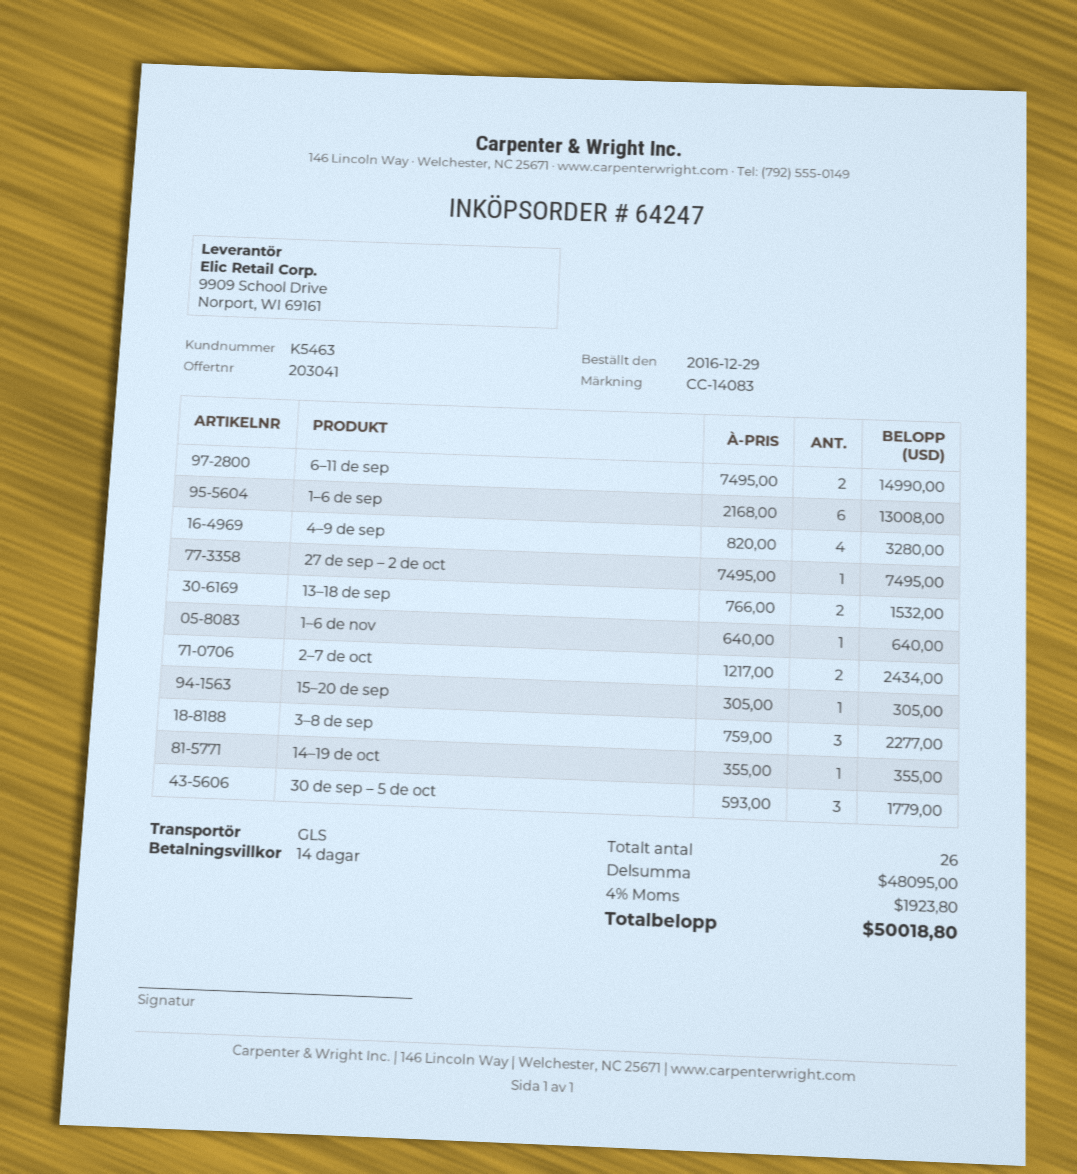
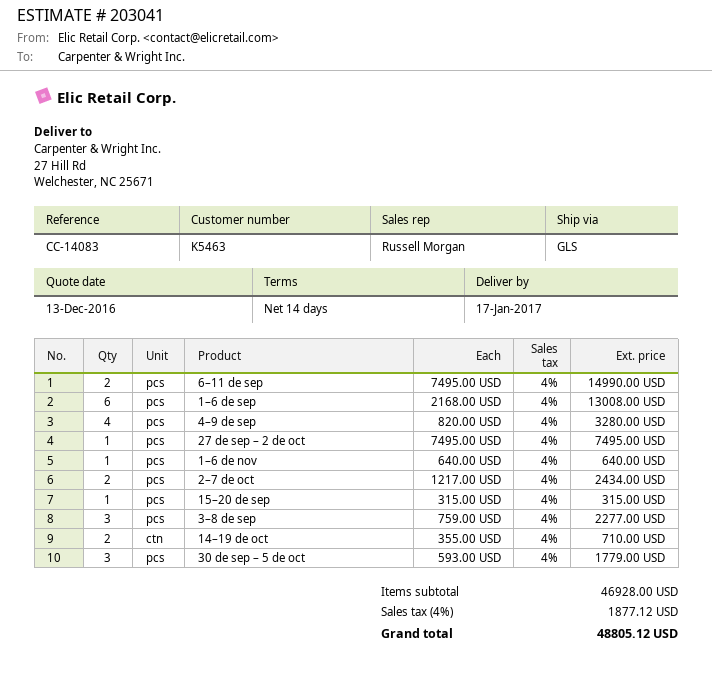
13–18 de sep: 2 x 766.00 = 1532.00 -> none
15–20 de sep: 1 x 305.00 = 305.00 -> 1 x 315.00 = 315.00
14–19 de oct: 1 x 355.00 = 355.00 -> 2 x 355.00 = 710.00
subtotal: 48095.00 -> 46928.00
tax: 4% = 1923.80 -> 4% = 1877.12
total: 50018.80 -> 48805.12

